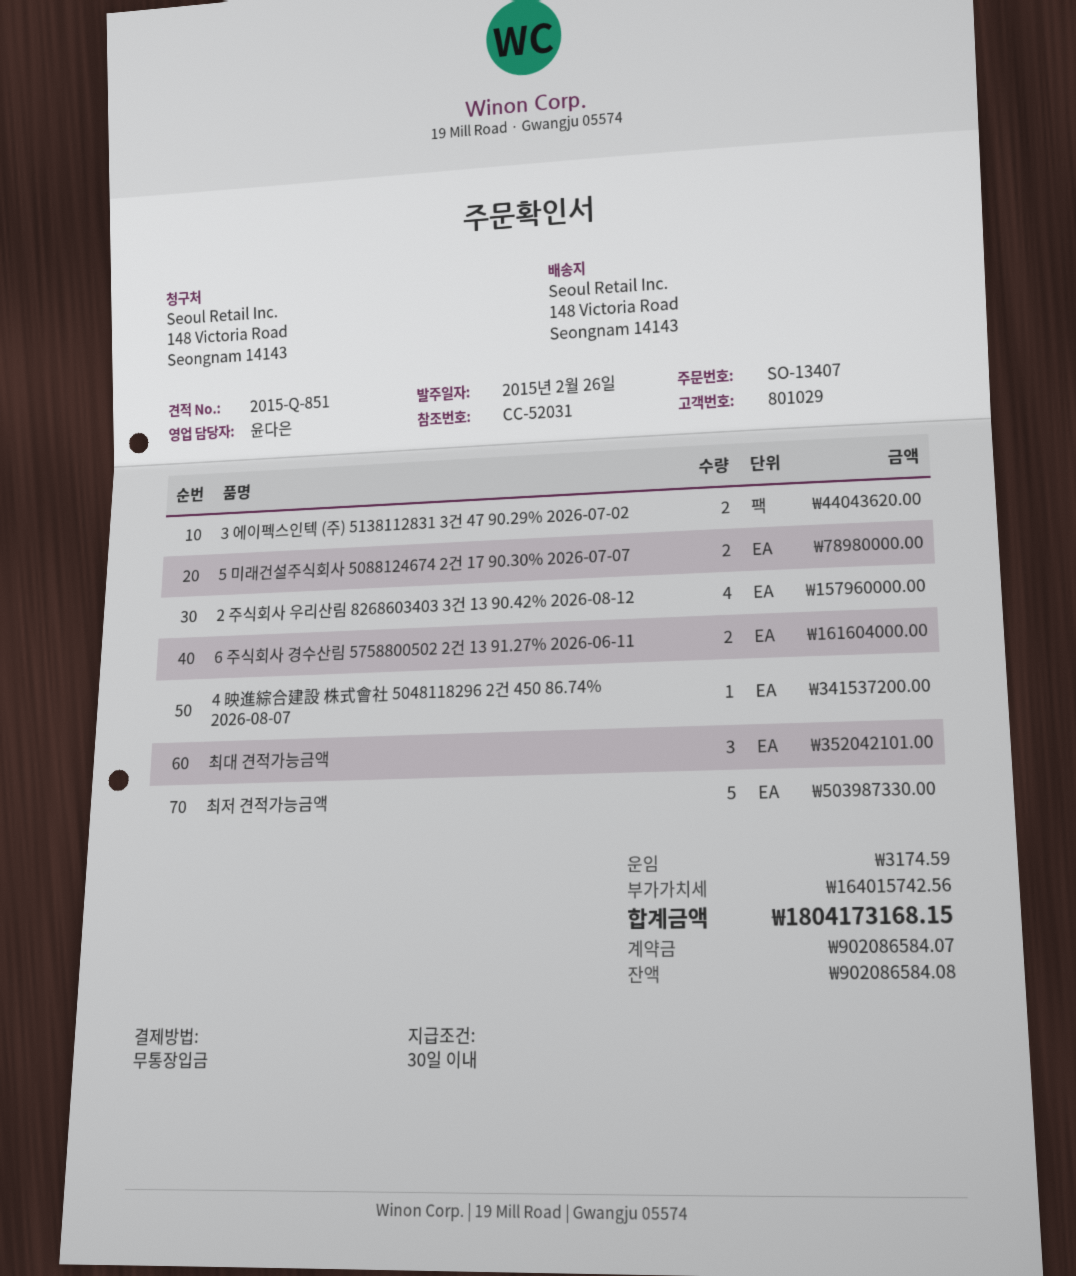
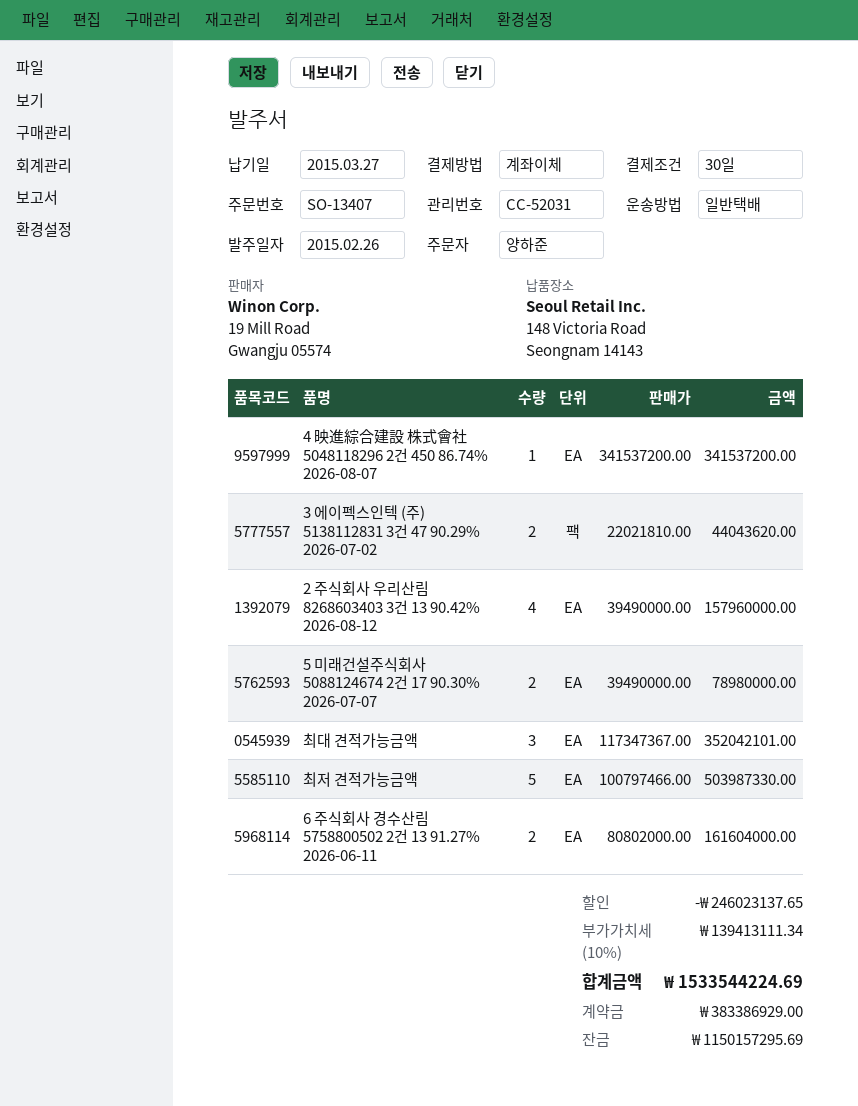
discount: none -> 246023137.65
shipping: 3174.59 -> none
tax: 164015742.56 -> 139413111.34
total: 1804173168.15 -> 1533544224.69
deposit: 902086584.07 -> 383386929.00
balance: 902086584.08 -> 1150157295.69

